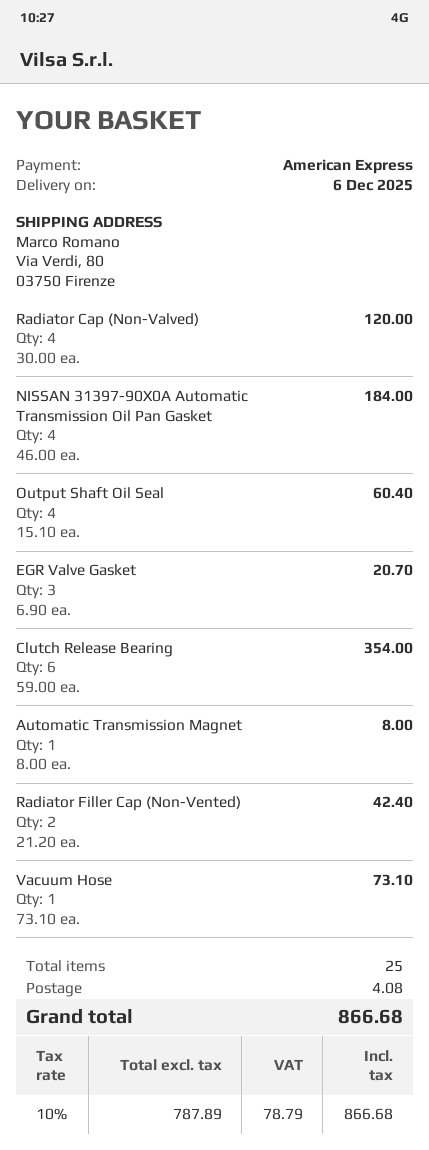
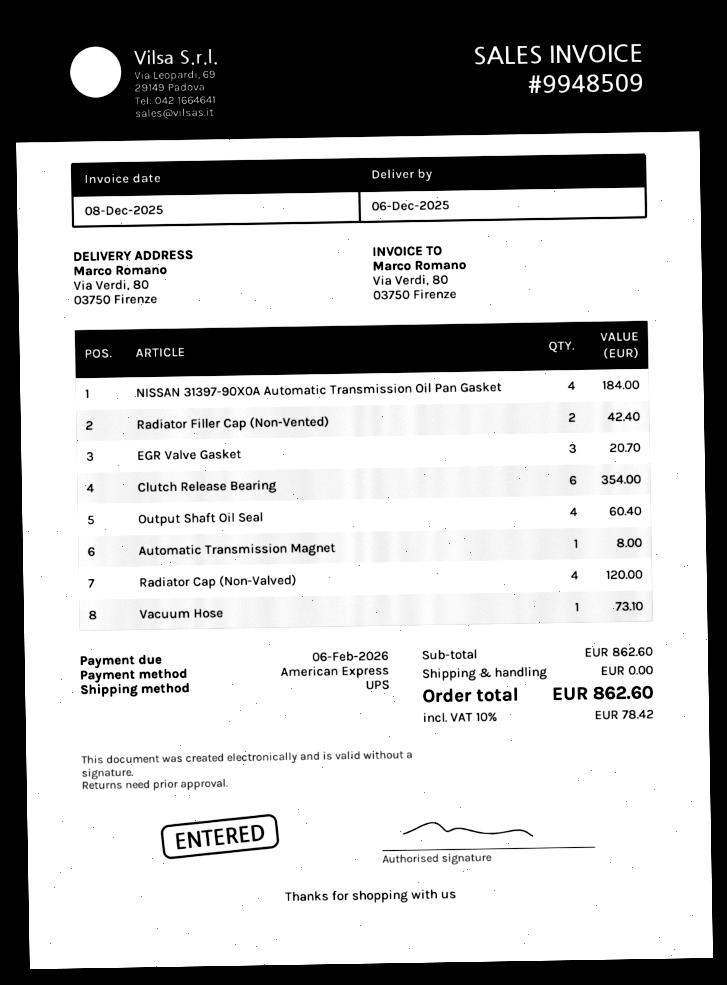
shipping: 4.08 -> 0.00
tax: 10% = 78.79 -> 10% = 78.42
total: 866.68 -> 862.60

